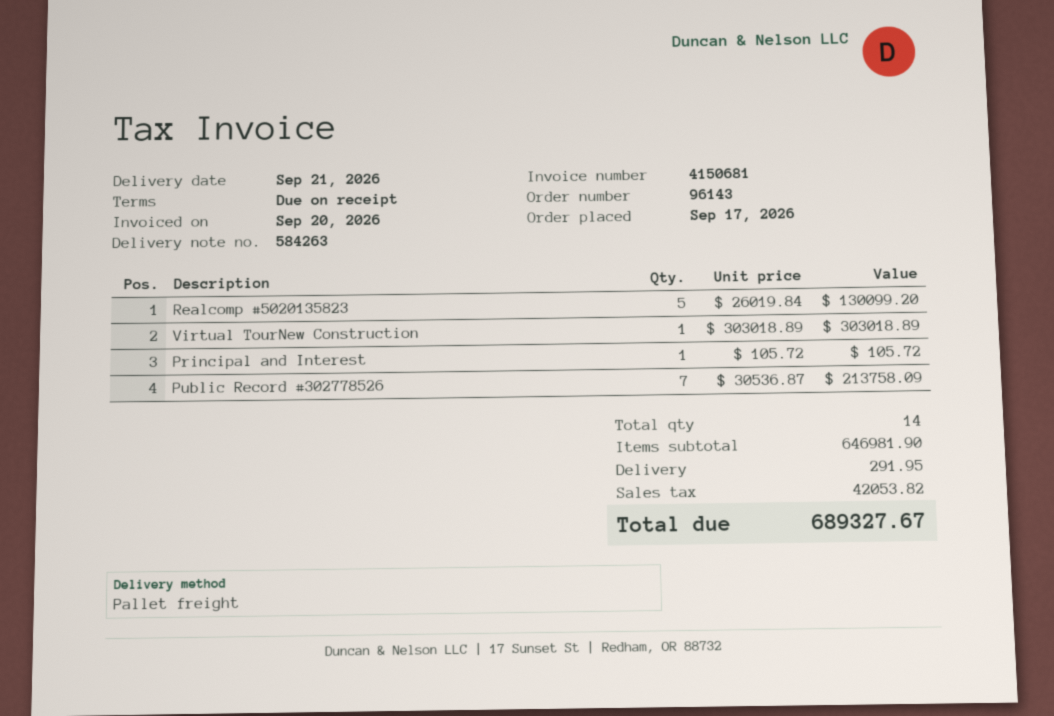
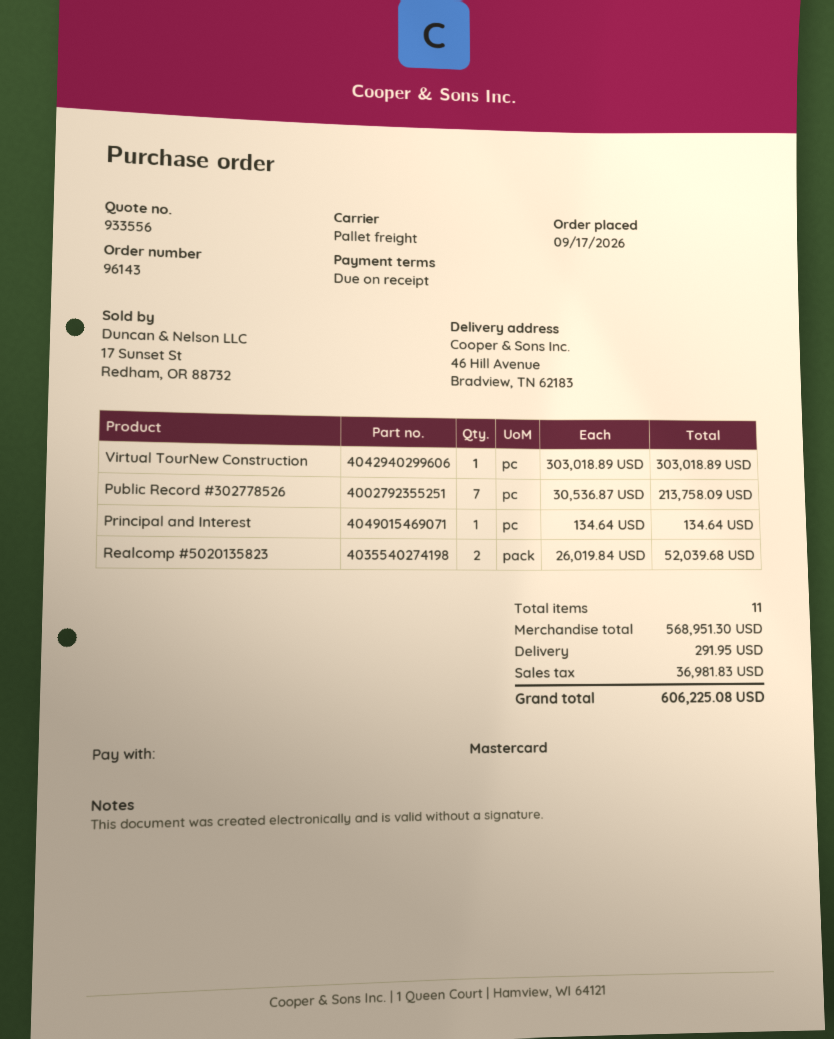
Realcomp #5020135823: 5 x 26019.84 = 130099.20 -> 2 x 26019.84 = 52039.68
Principal and Interest: 1 x 105.72 = 105.72 -> 1 x 134.64 = 134.64
total quantity: 14 -> 11
subtotal: 646981.90 -> 568951.30
tax: 42053.82 -> 36981.83
total: 689327.67 -> 606225.08

